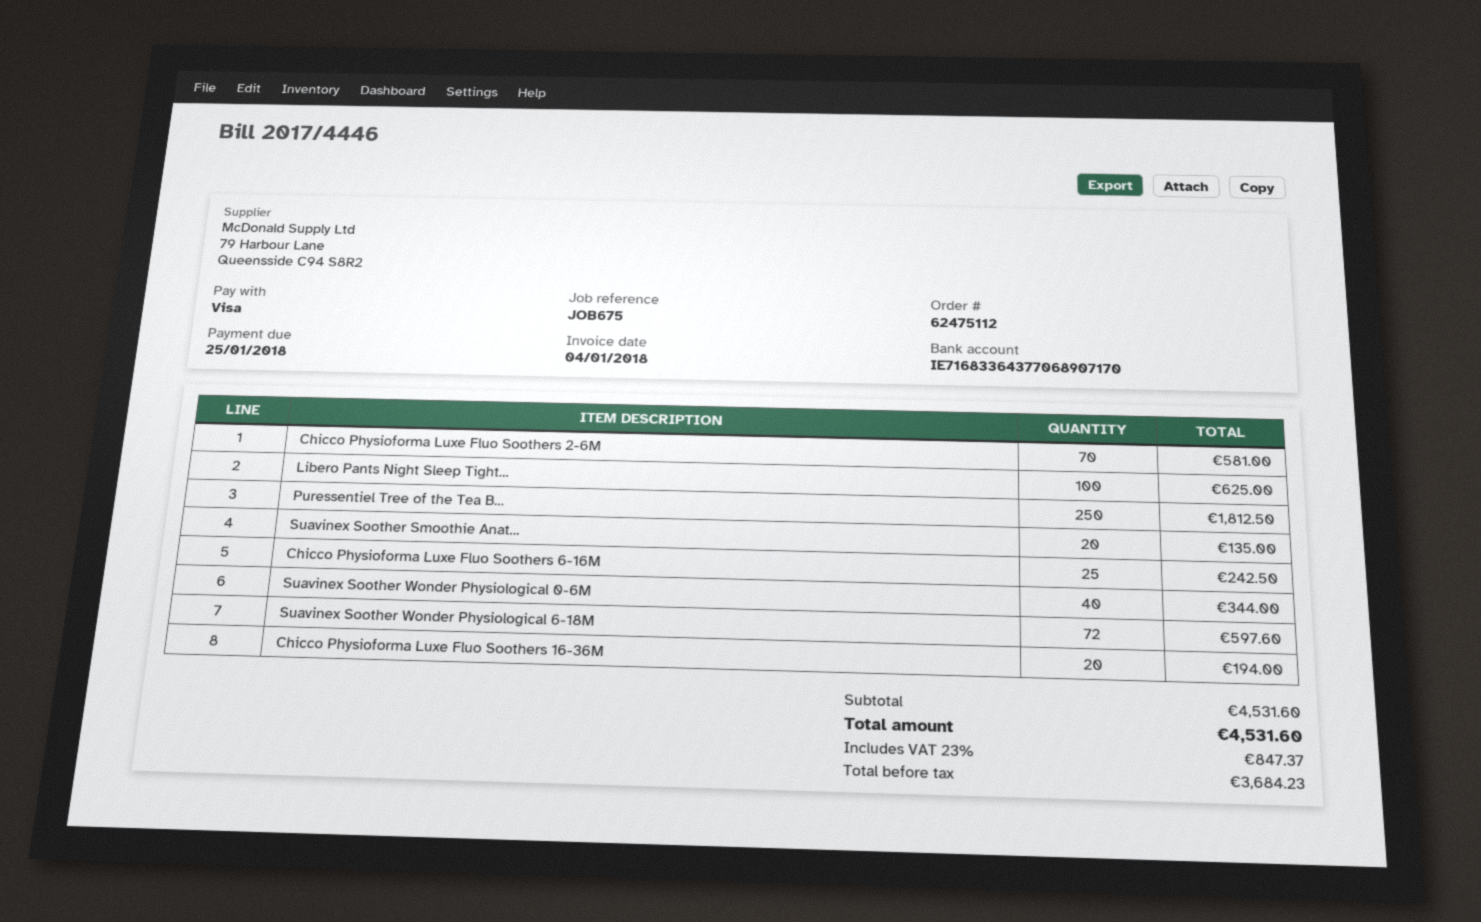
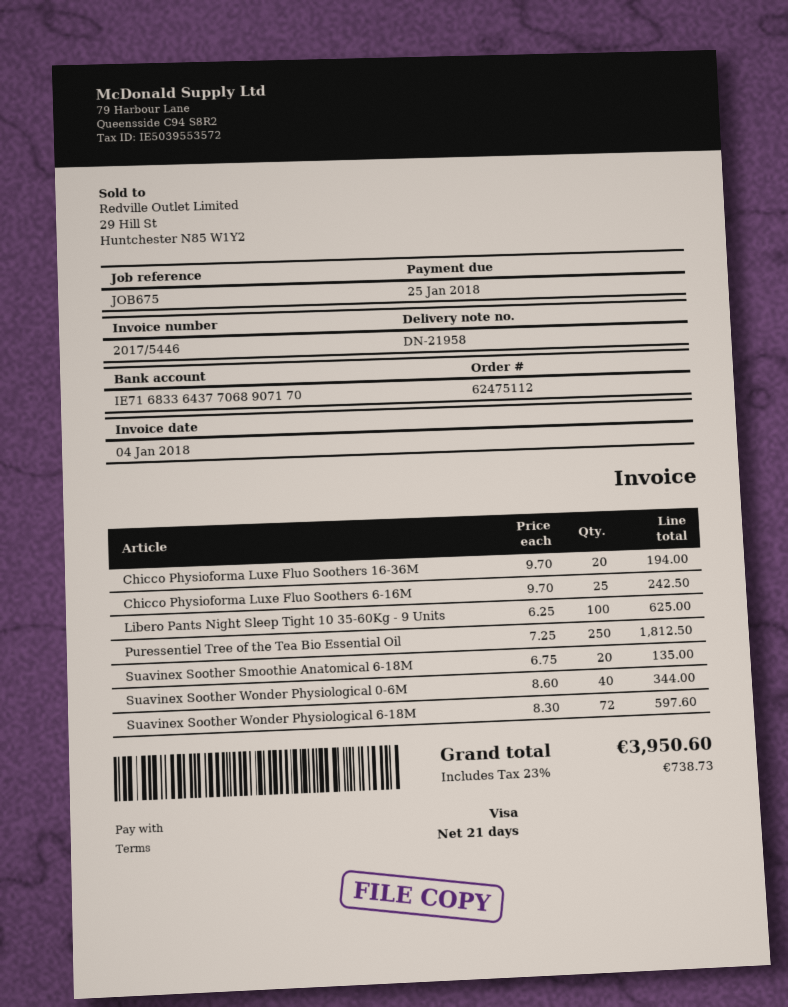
invoice number: 2017/4446 -> 2017/5446
Chicco Physioforma Luxe Fluo Soothers 2-6M: 70 for 581.00 -> none
tax: 23% = 847.37 -> 23% = 738.73
total: 4531.60 -> 3950.60

